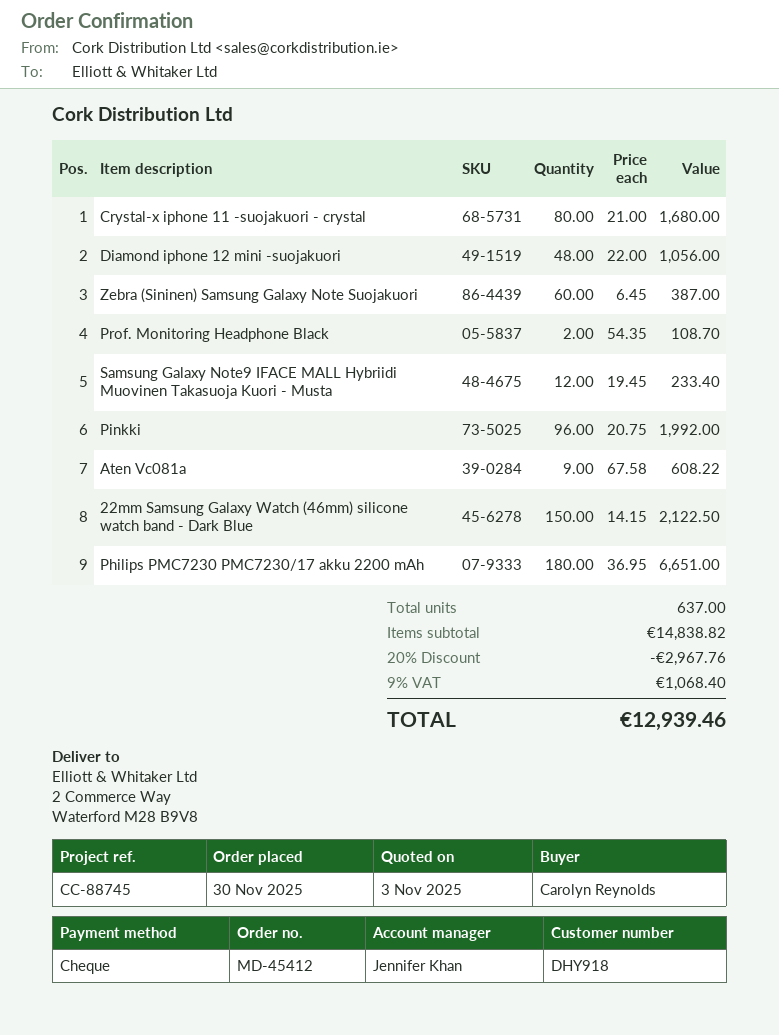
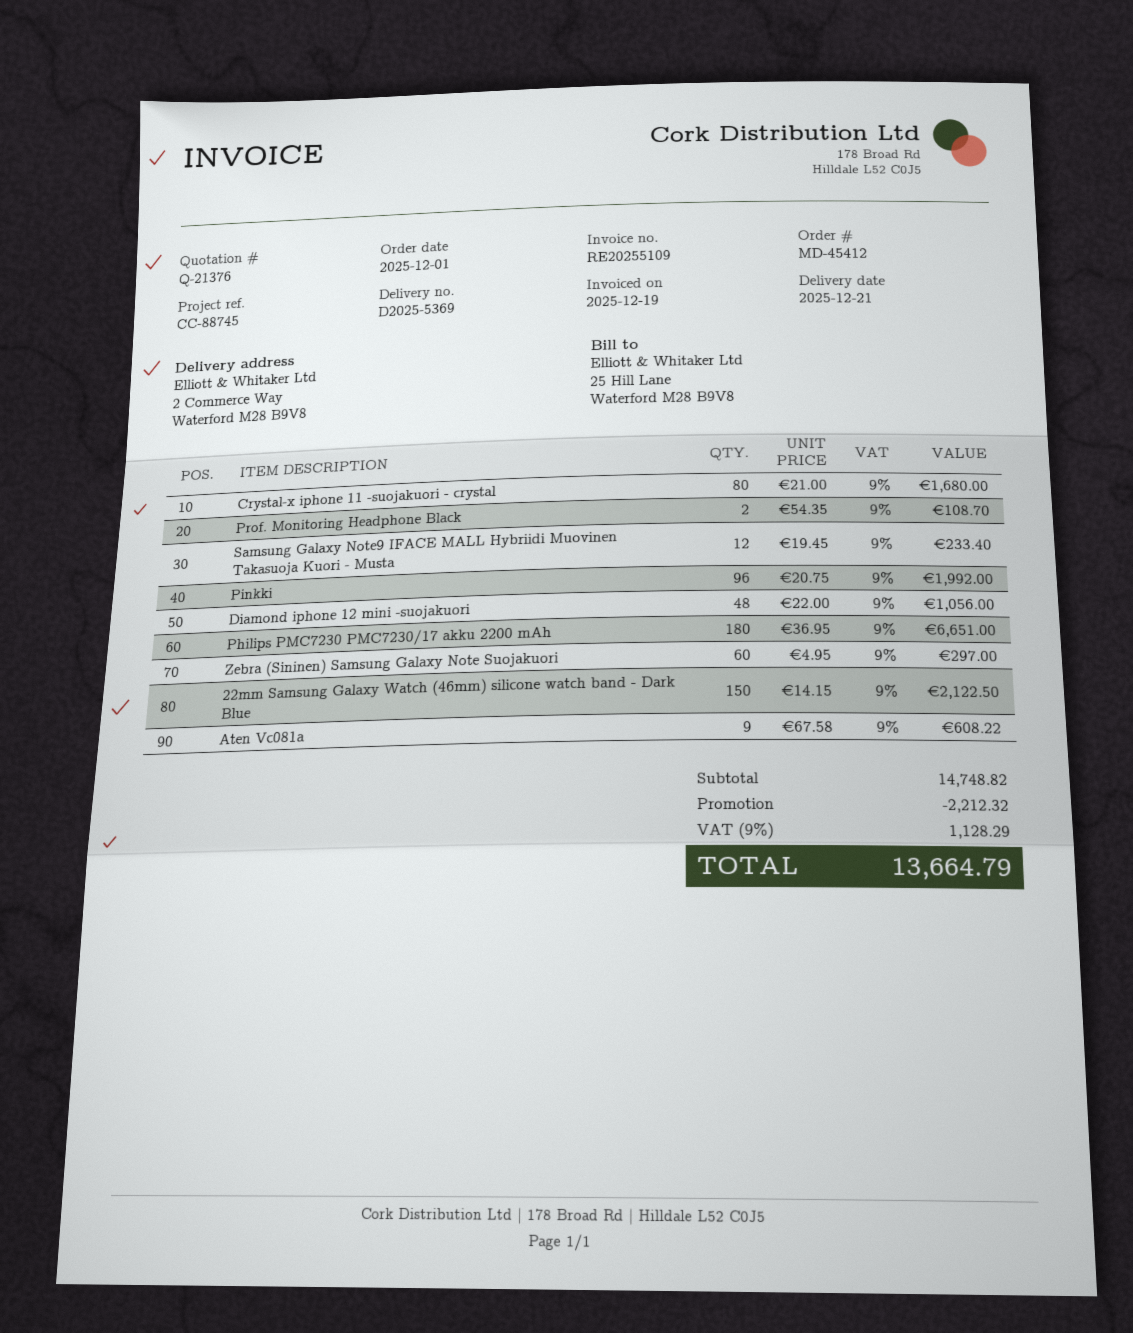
order date: 2025-11-30 -> 2025-12-01
Zebra (Sininen) Samsung Galaxy Note Suojakuori: 60 x 6.45 = 387.00 -> 60 x 4.95 = 297.00
subtotal: 14838.82 -> 14748.82
discount: 2967.76 -> 2212.32
tax: 9% = 1068.40 -> 9% = 1128.29
total: 12939.46 -> 13664.79

